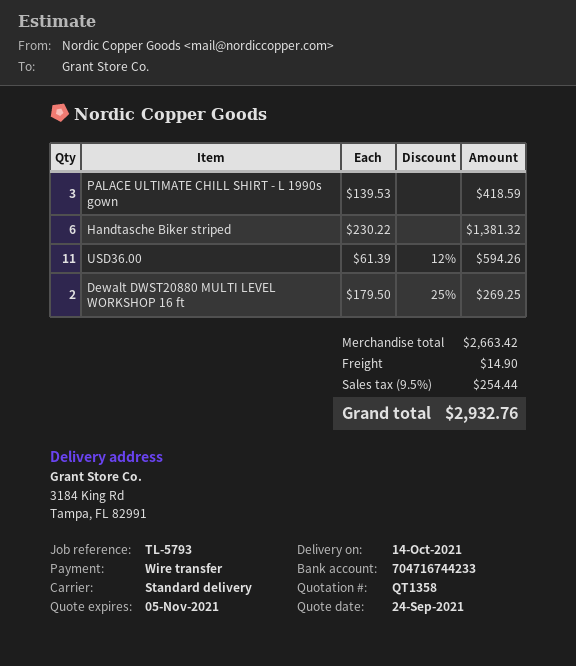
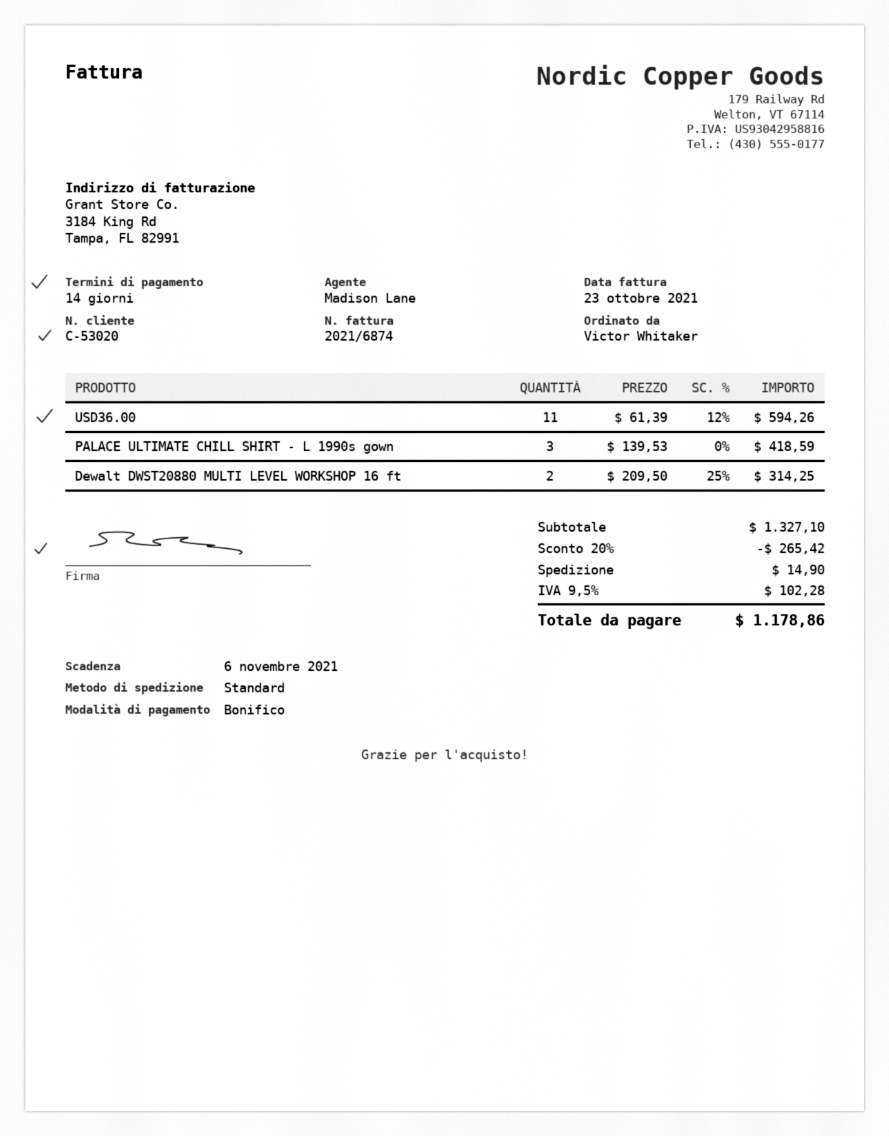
Handtasche Biker striped: 6 x 230.22 = 1381.32 -> none
Dewalt DWST20880 MULTI LEVEL WORKSHOP 16 ft: 2 x 179.50 - 25% = 269.25 -> 2 x 209.50 - 25% = 314.25
subtotal: 2663.42 -> 1327.10
discount: none -> 20% = 265.42
tax: 9.5% = 254.44 -> 9.5% = 102.28
total: 2932.76 -> 1178.86

